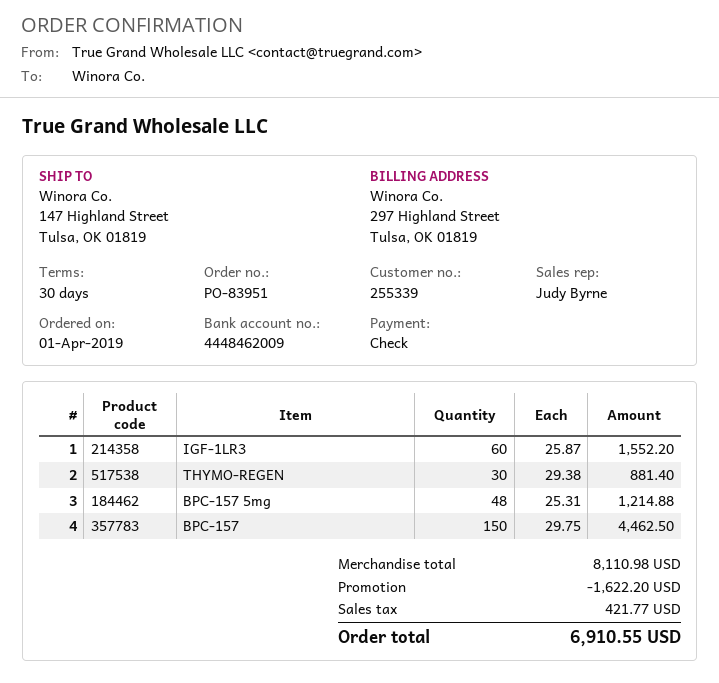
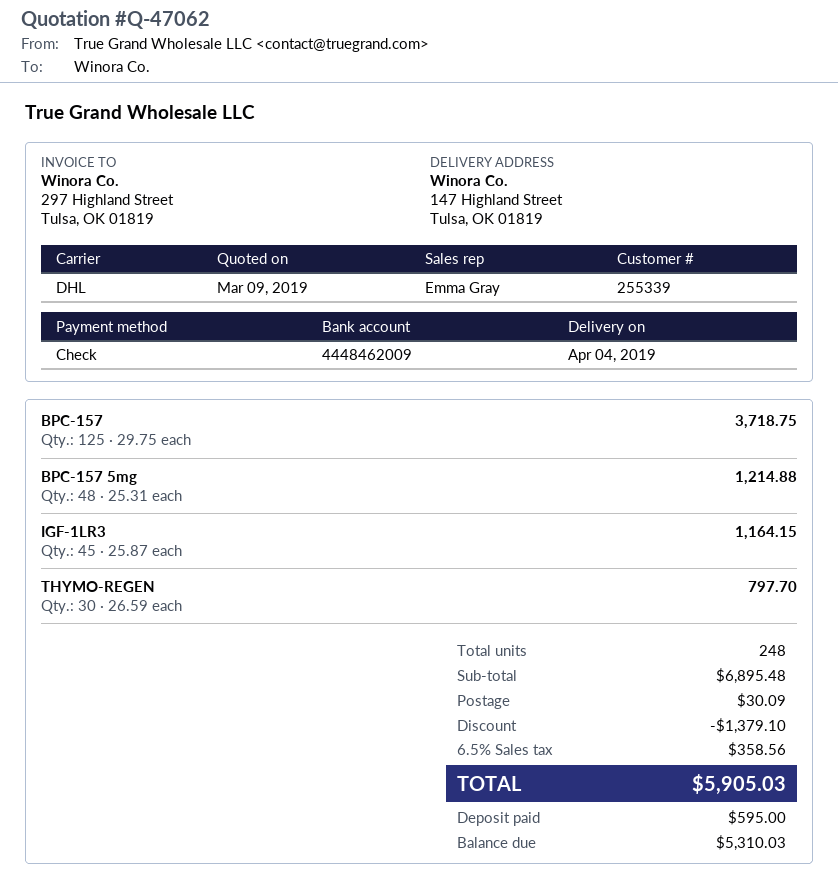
sales rep: Judy Byrne -> Emma Gray
IGF-1LR3: 60 x 25.87 = 1552.20 -> 45 x 25.87 = 1164.15
THYMO-REGEN: 30 x 29.38 = 881.40 -> 30 x 26.59 = 797.70
BPC-157: 150 x 29.75 = 4462.50 -> 125 x 29.75 = 3718.75
subtotal: 8110.98 -> 6895.48
discount: 1622.20 -> 1379.10
shipping: none -> 30.09
tax: 421.77 -> 358.56
total: 6910.55 -> 5905.03

